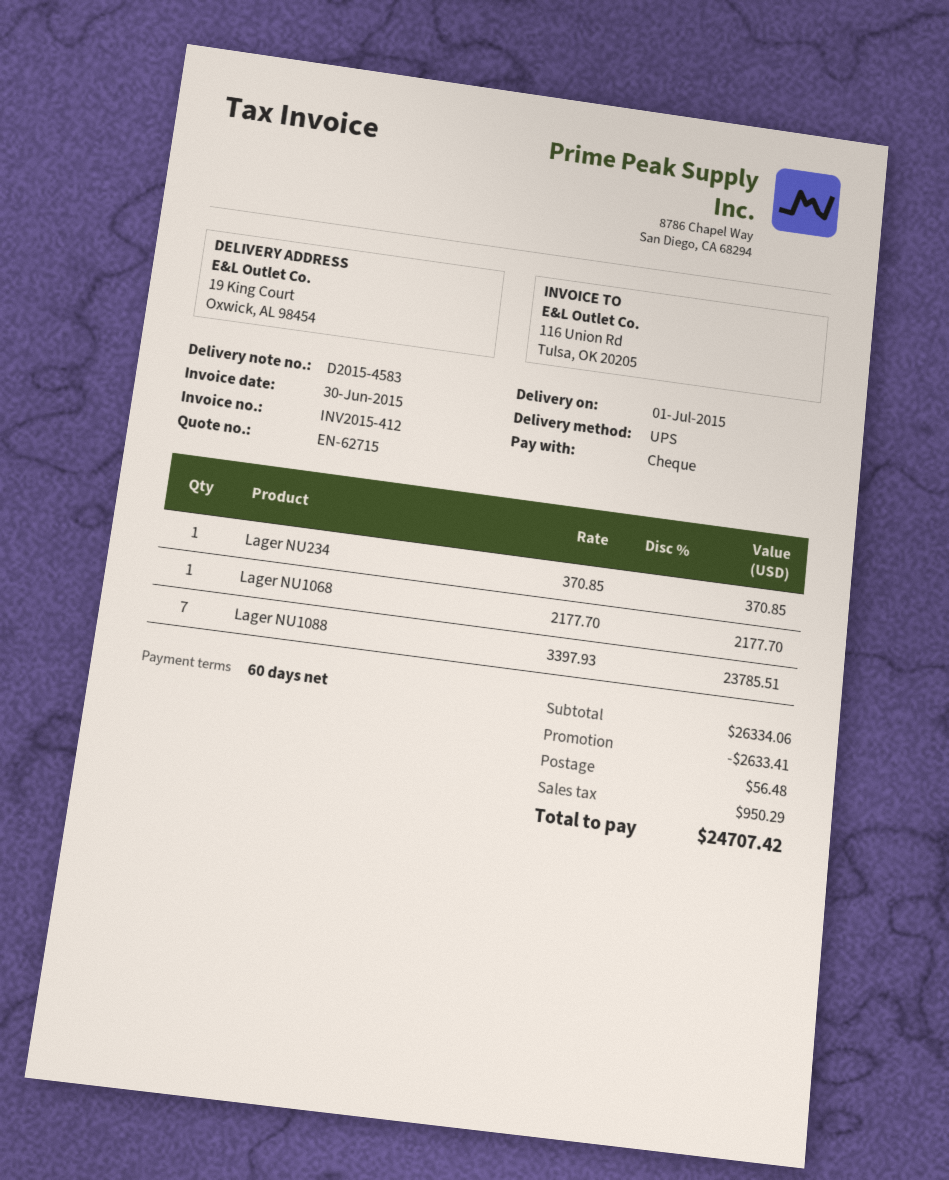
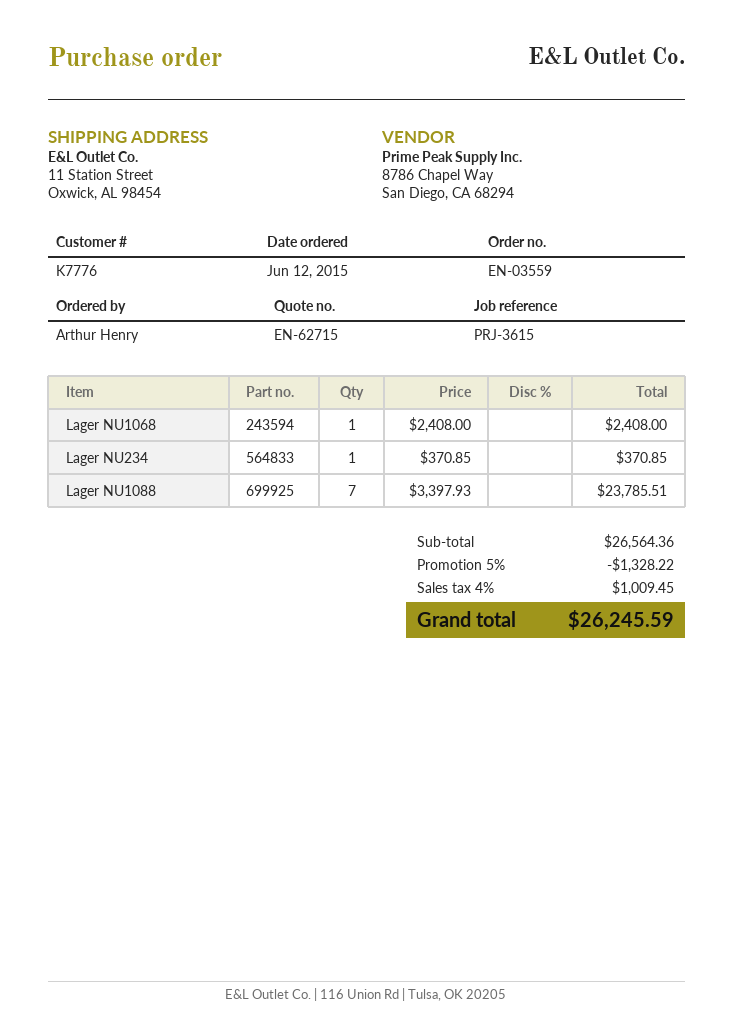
ship to: 19 King Court, Oxwick, AL 98454 -> 11 Station Street, Oxwick, AL 98454
Lager NU1068: 1 x 2177.70 = 2177.70 -> 1 x 2408.00 = 2408.00
subtotal: 26334.06 -> 26564.36
discount: 2633.41 -> 1328.22
shipping: 56.48 -> none
tax: 950.29 -> 1009.45
total: 24707.42 -> 26245.59

